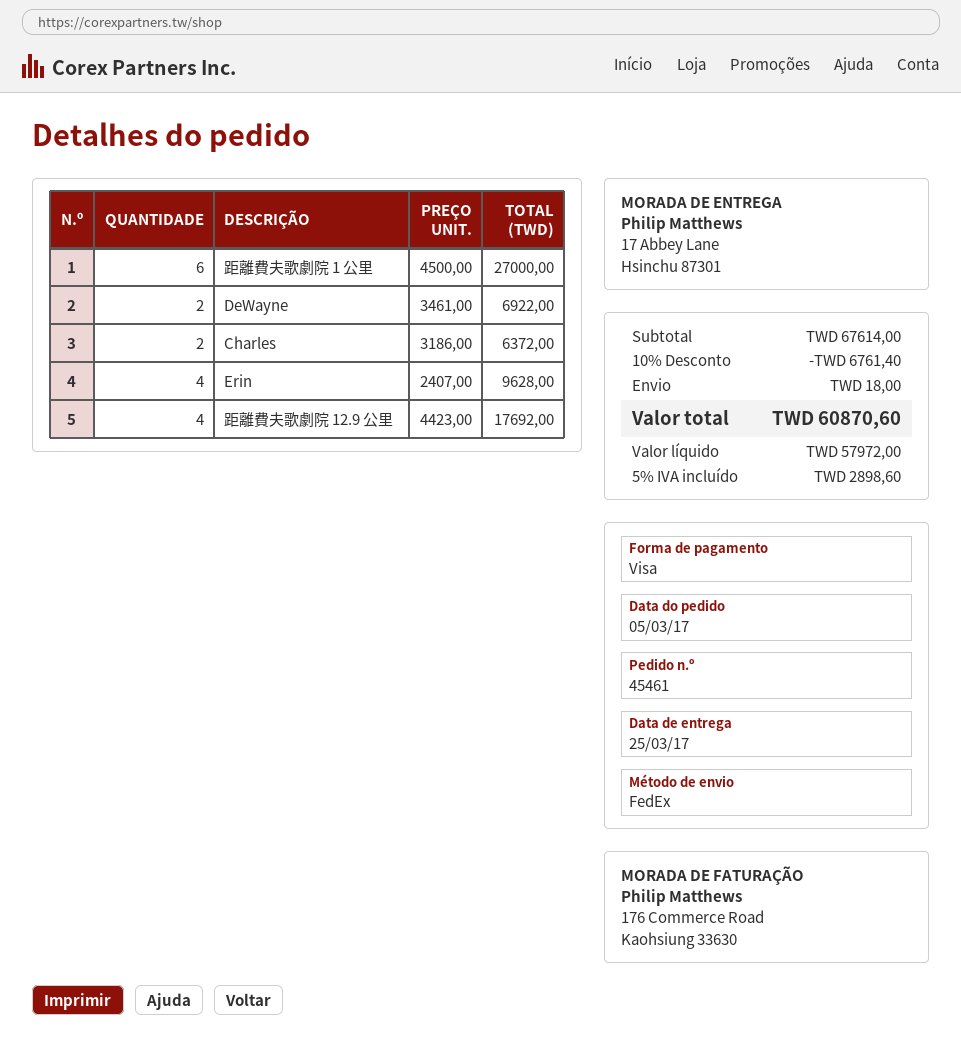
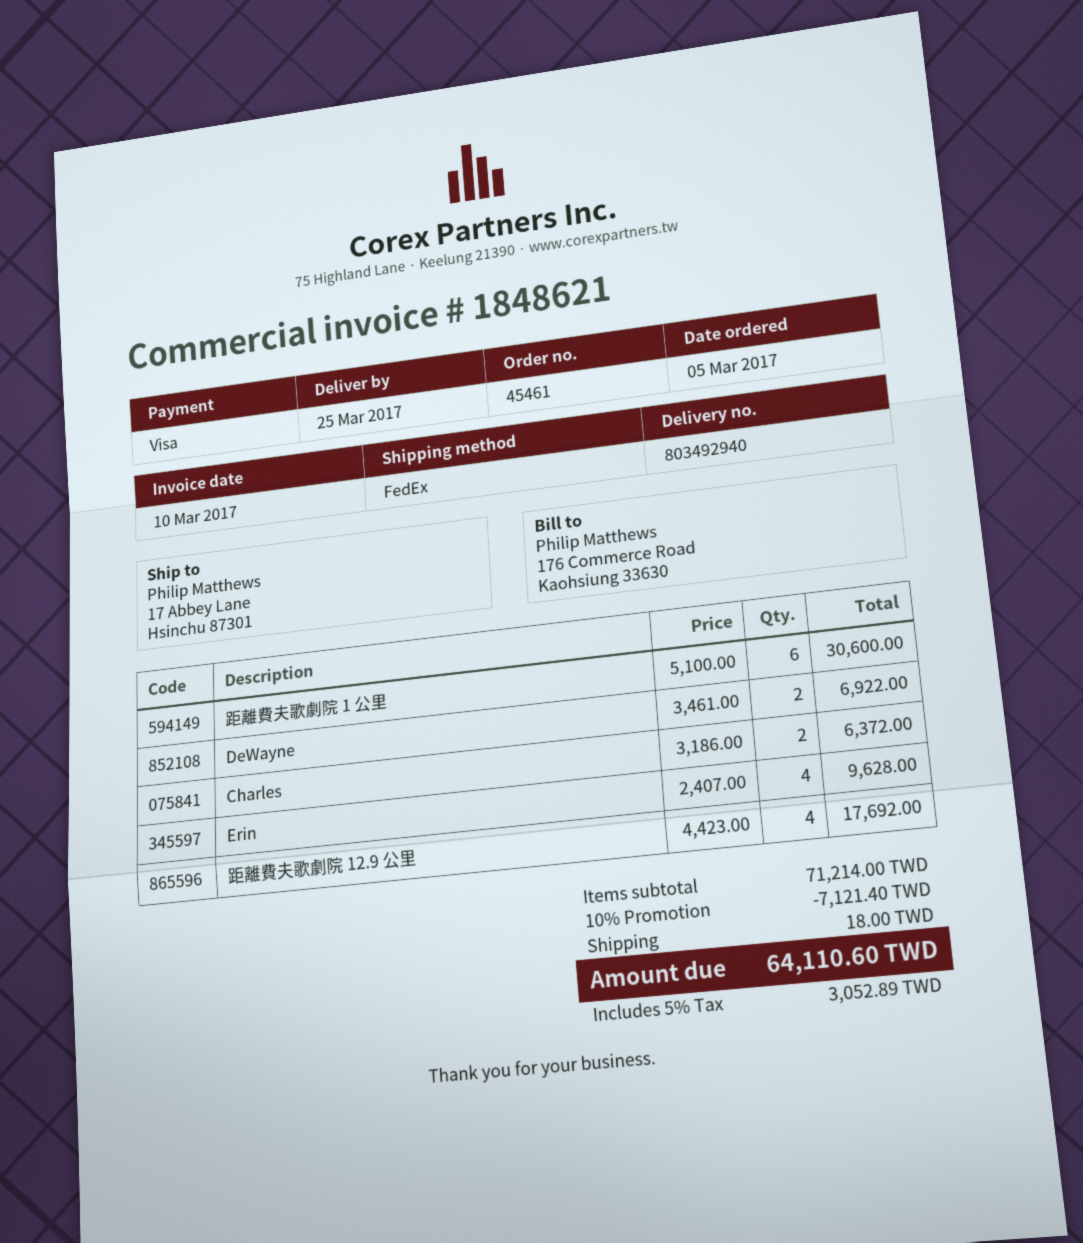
距離費夫歌劇院 1 公里: 6 x 4500.00 = 27000.00 -> 6 x 5100.00 = 30600.00
subtotal: 67614.00 -> 71214.00
discount: 10% = 6761.40 -> 10% = 7121.40
tax: 5% = 2898.60 -> 5% = 3052.89
total: 60870.60 -> 64110.60

